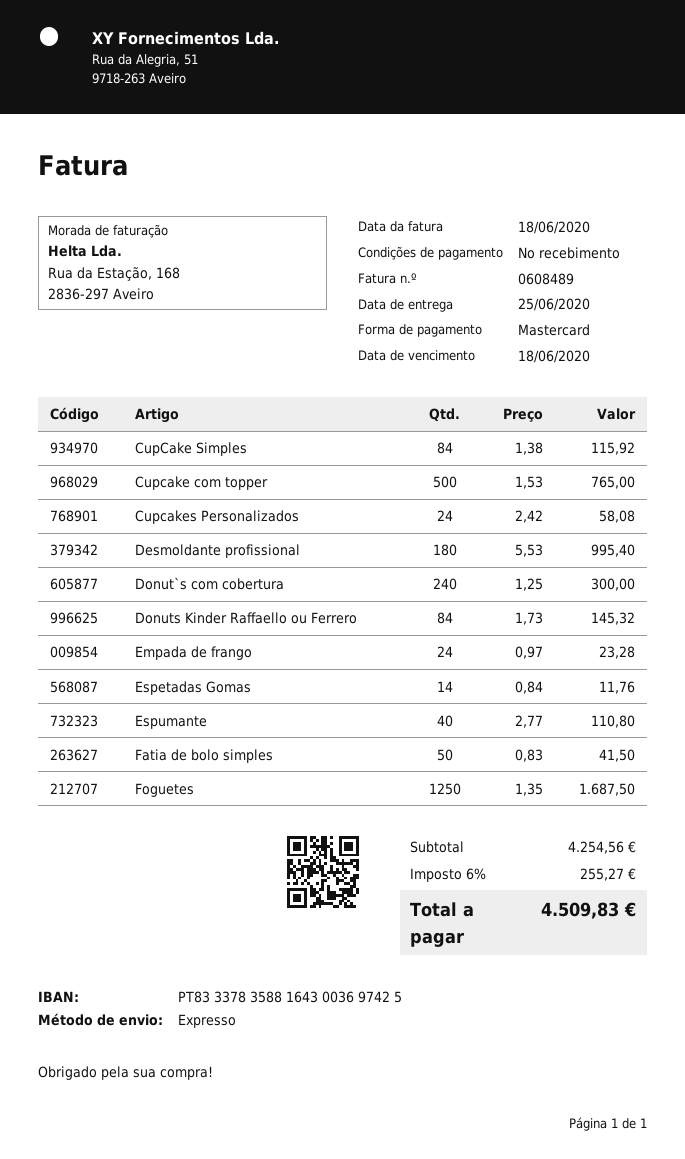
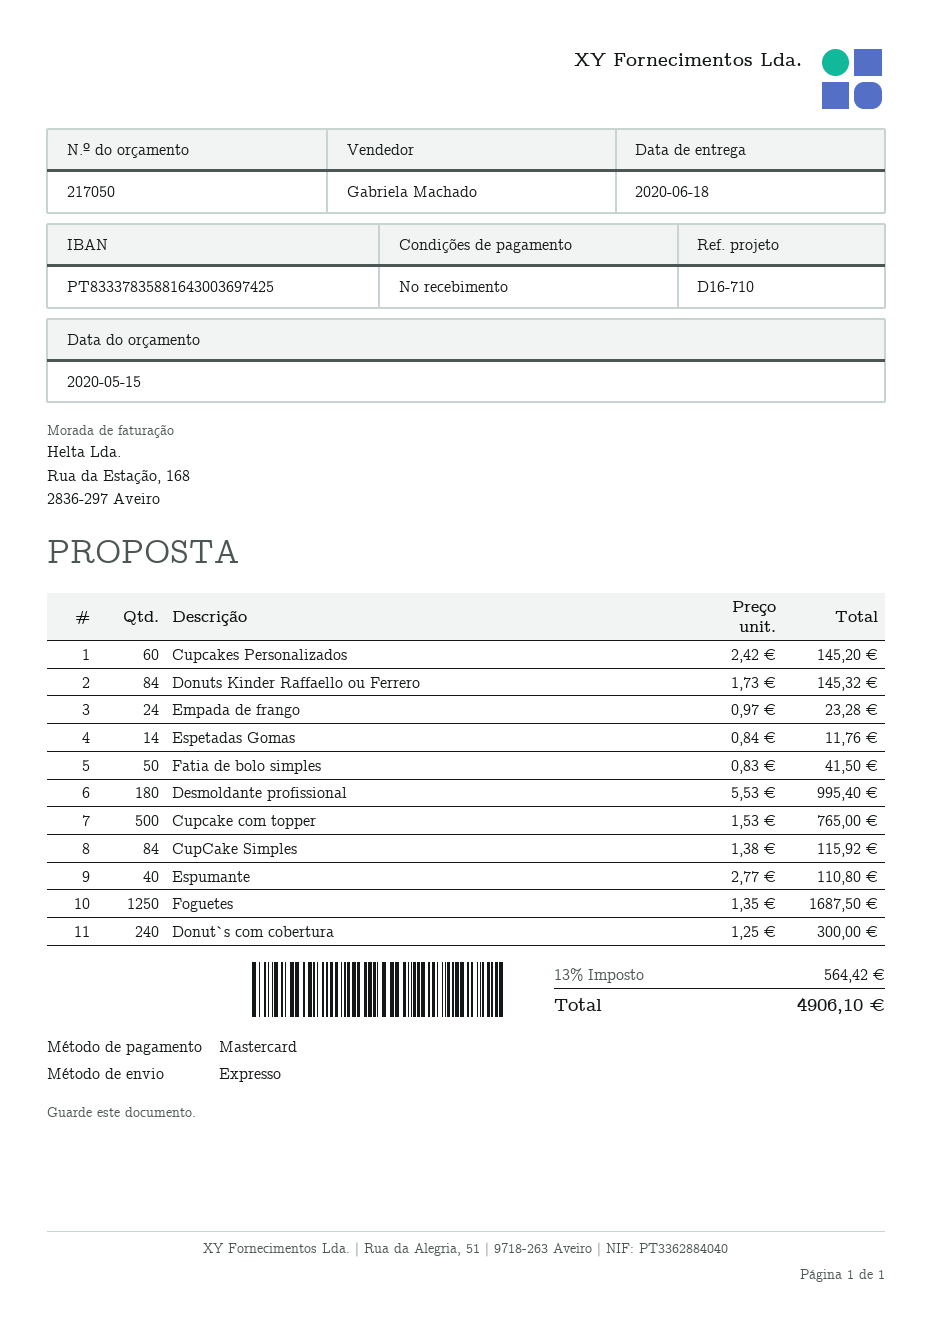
delivery date: 2020-06-25 -> 2020-06-18
Cupcakes Personalizados: 24 x 2.42 = 58.08 -> 60 x 2.42 = 145.20
tax: 6% = 255.27 -> 13% = 564.42
total: 4509.83 -> 4906.10

